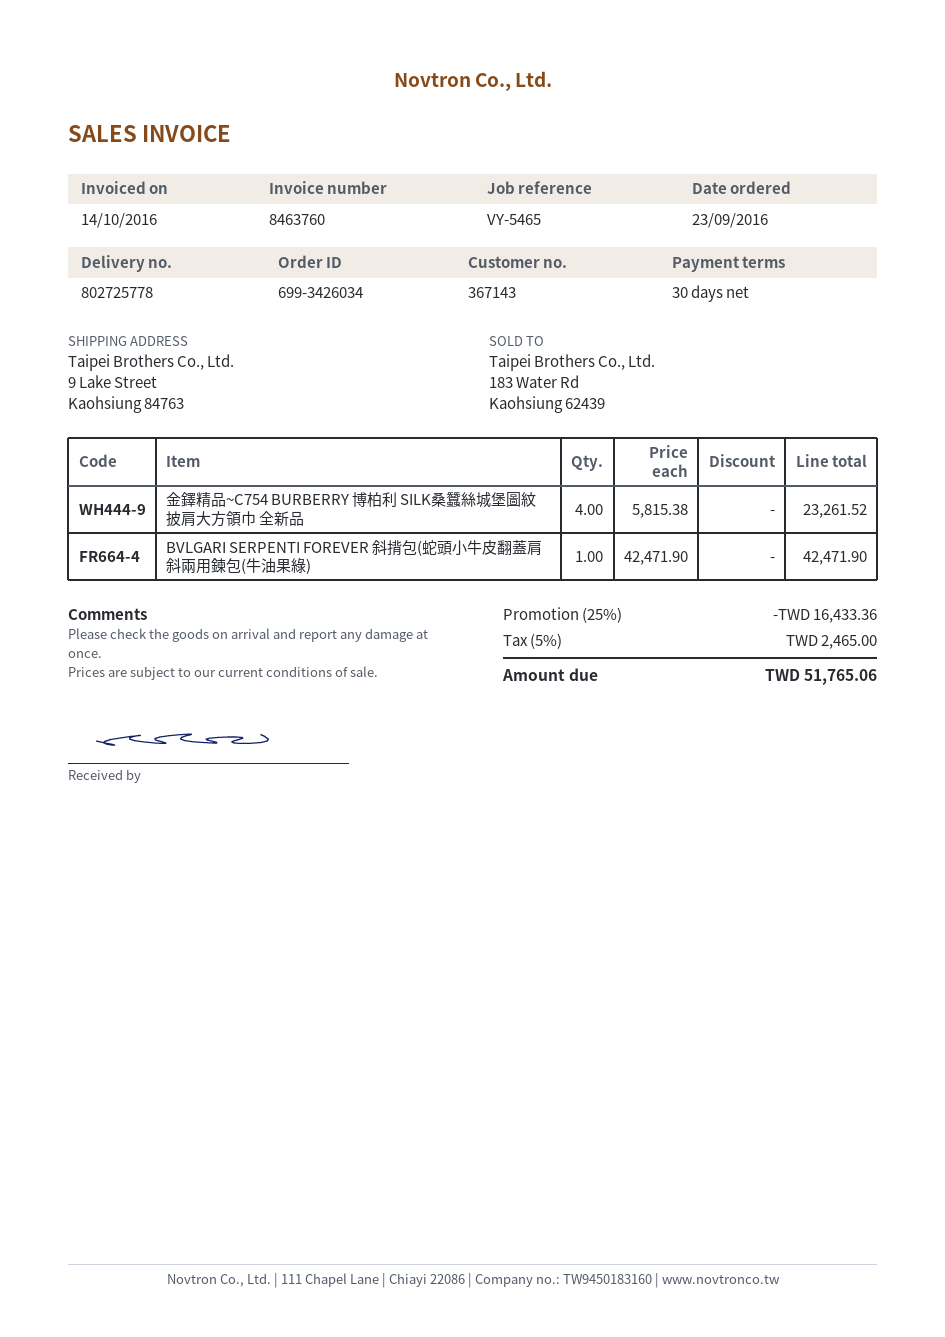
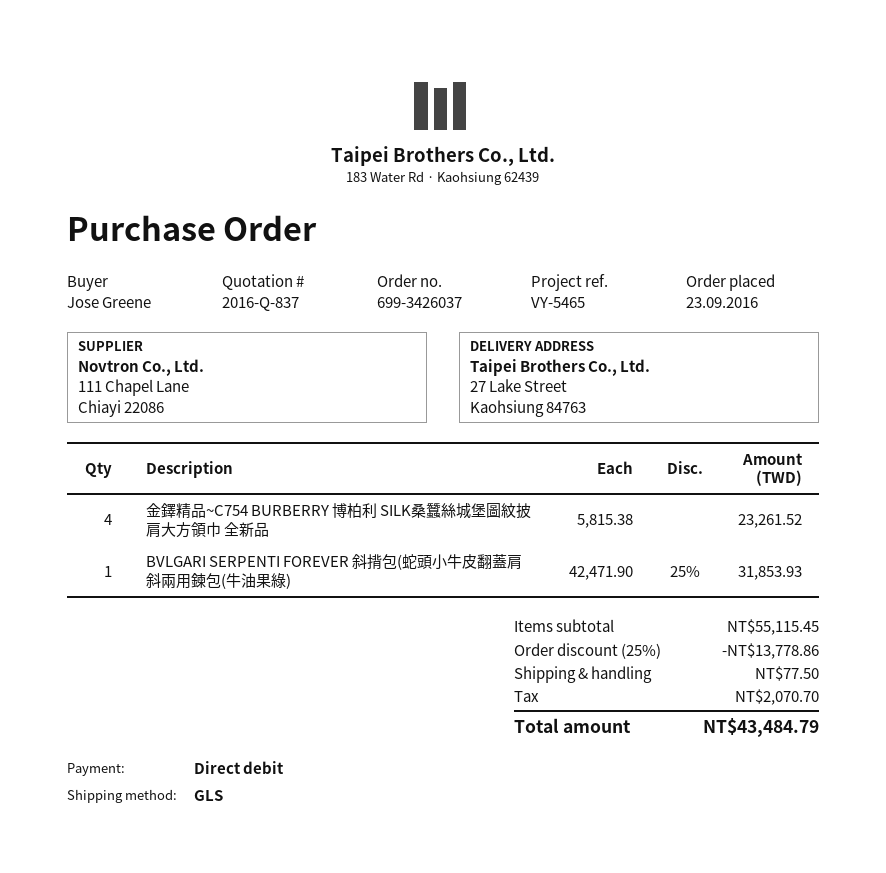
order number: 699-3426034 -> 699-3426037
ship to: 9 Lake Street, Kaohsiung 84763 -> 27 Lake Street, Kaohsiung 84763
BVLGARI SERPENTI FOREVER 斜揹包(蛇頭小牛皮翻蓋肩斜兩用鍊包(牛油果綠): 1 x 42471.90 = 42471.90 -> 1 x 42471.90 - 25% = 31853.93
discount: 25% = 16433.36 -> 25% = 13778.86
shipping: none -> 77.50
tax: 2465.00 -> 2070.70
total: 51765.06 -> 43484.79

